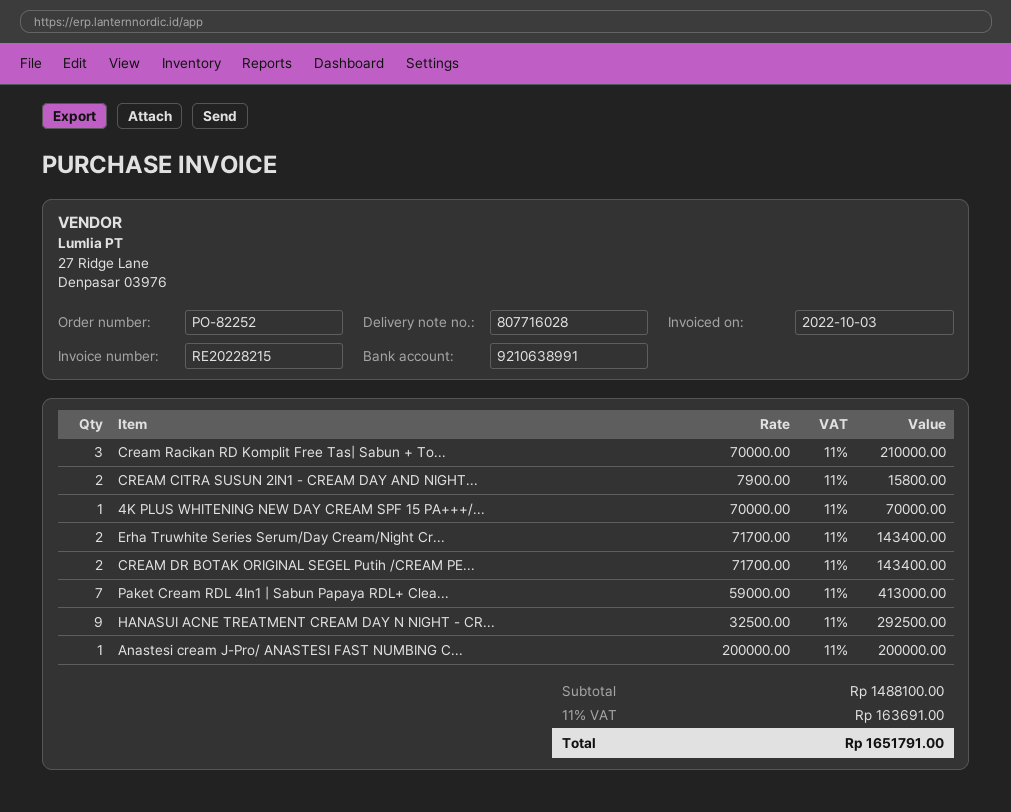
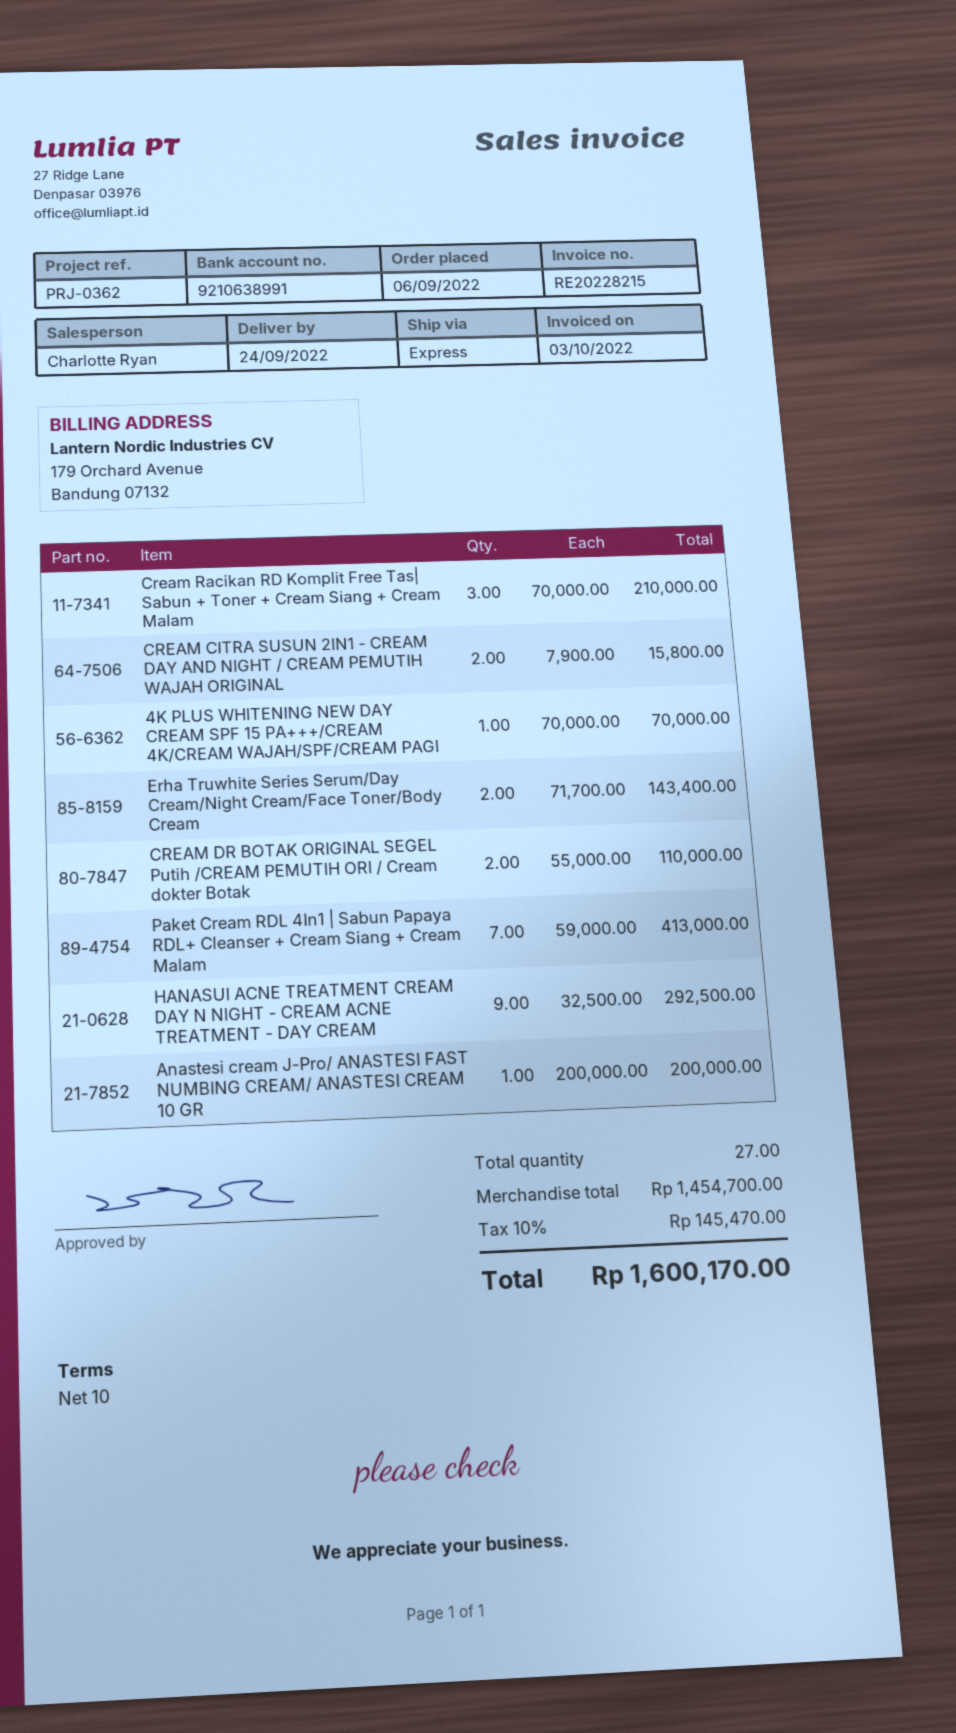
CREAM DR BOTAK ORIGINAL SEGEL Putih /CREAM PE...: 2 x 71700.00 = 143400.00 -> 2 x 55000.00 = 110000.00
subtotal: 1488100.00 -> 1454700.00
tax: 11% = 163691.00 -> 10% = 145470.00
total: 1651791.00 -> 1600170.00

